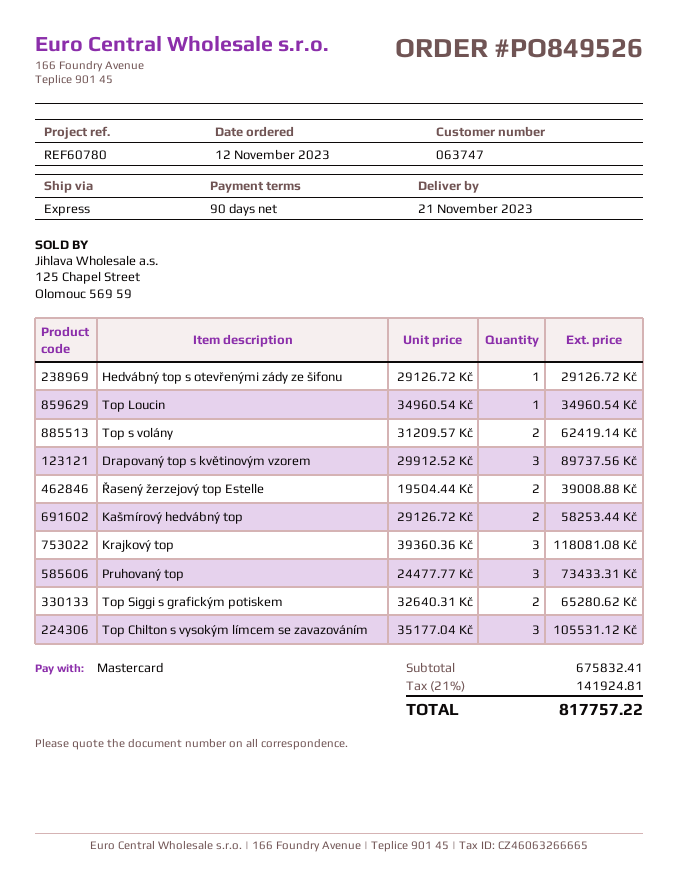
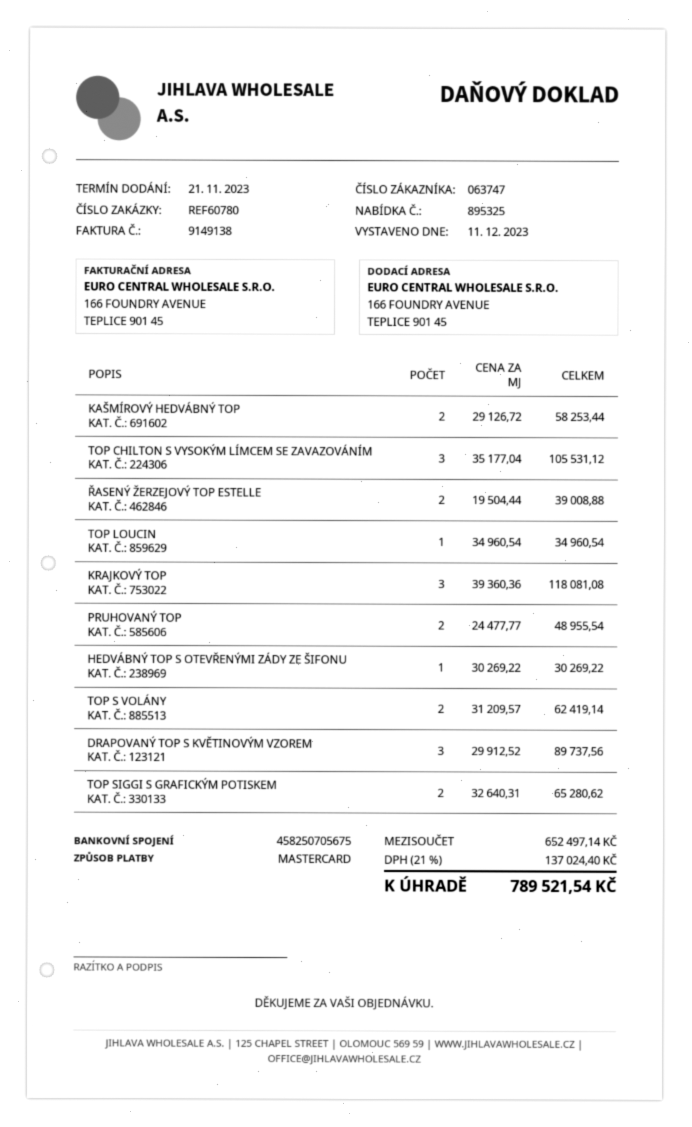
Hedvábný top s otevřenými zády ze šifonu: 1 x 29126.72 = 29126.72 -> 1 x 30269.22 = 30269.22
Pruhovaný top: 3 x 24477.77 = 73433.31 -> 2 x 24477.77 = 48955.54
subtotal: 675832.41 -> 652497.14
tax: 21% = 141924.81 -> 21% = 137024.40
total: 817757.22 -> 789521.54

